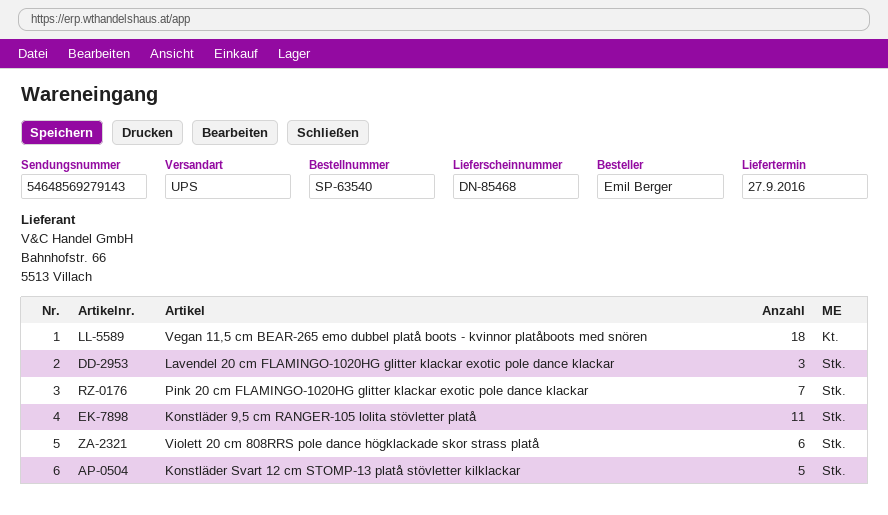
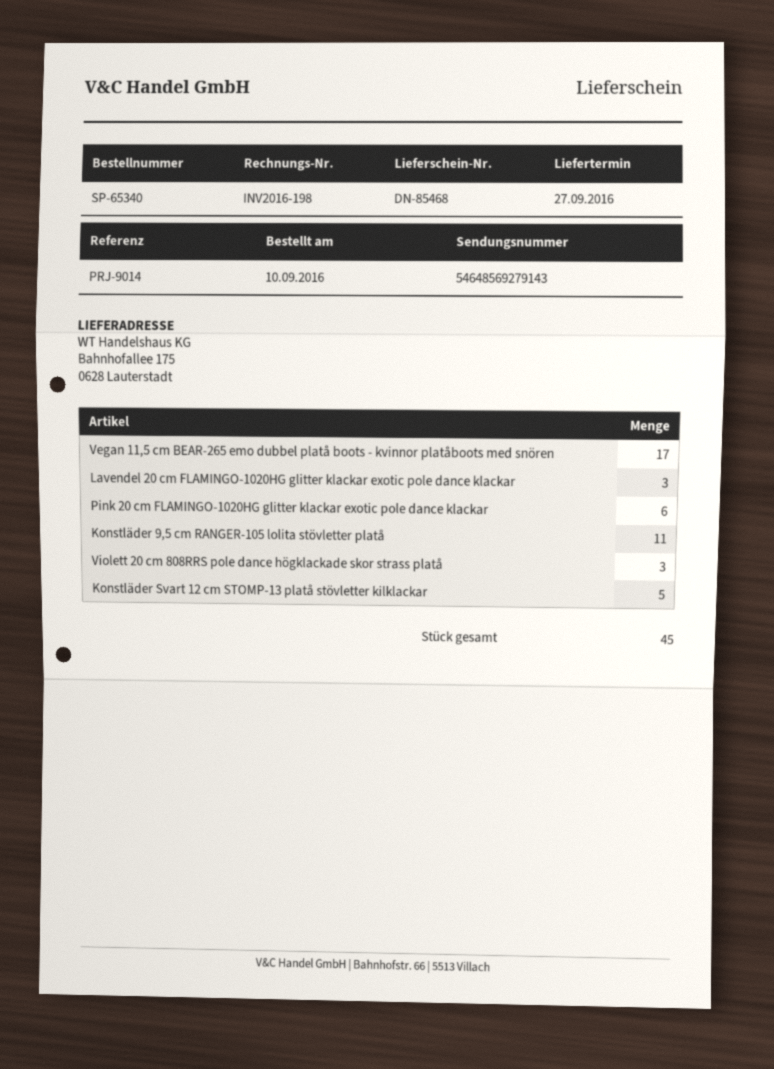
order number: SP-63540 -> SP-65340
Vegan 11,5 cm BEAR-265 emo dubbel platå boots - kvinnor platåboots med snören: 18 -> 17
Pink 20 cm FLAMINGO-1020HG glitter klackar exotic pole dance klackar: 7 -> 6
Violett 20 cm 808RRS pole dance högklackade skor strass platå: 6 -> 3

